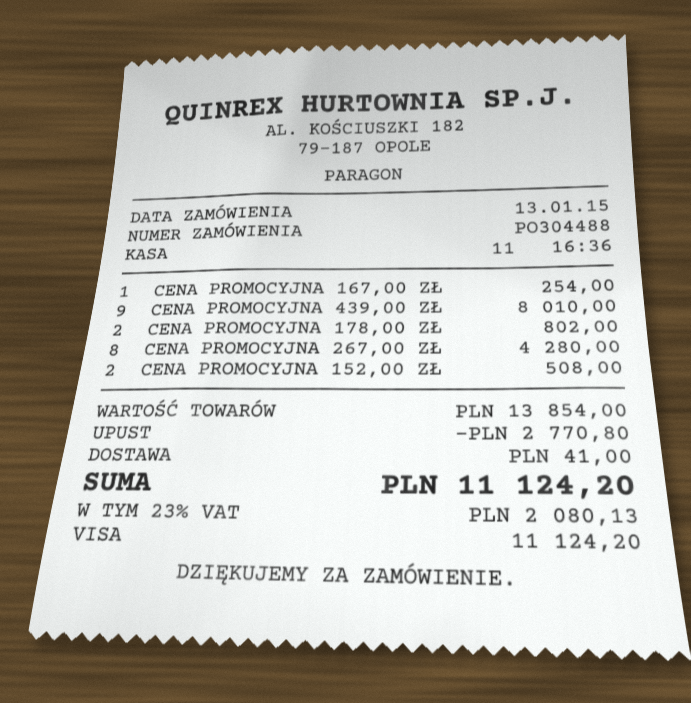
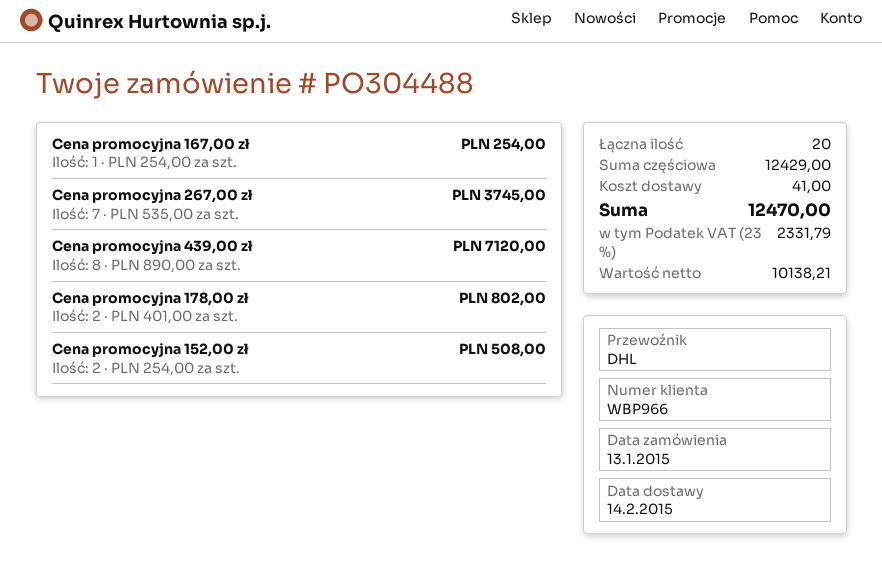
CENA PROMOCYJNA 439,00 ZŁ: 9 for 8010.00 -> 8 for 7120.00
CENA PROMOCYJNA 267,00 ZŁ: 8 for 4280.00 -> 7 for 3745.00
subtotal: 13854.00 -> 12429.00
discount: 2770.80 -> none
tax: 23% = 2080.13 -> 23% = 2331.79
total: 11124.20 -> 12470.00

